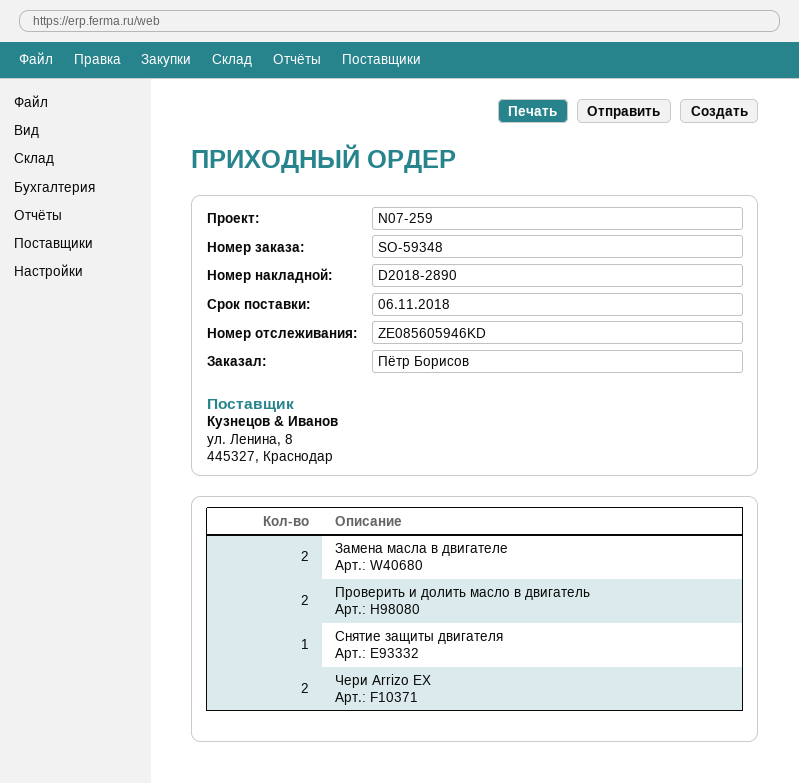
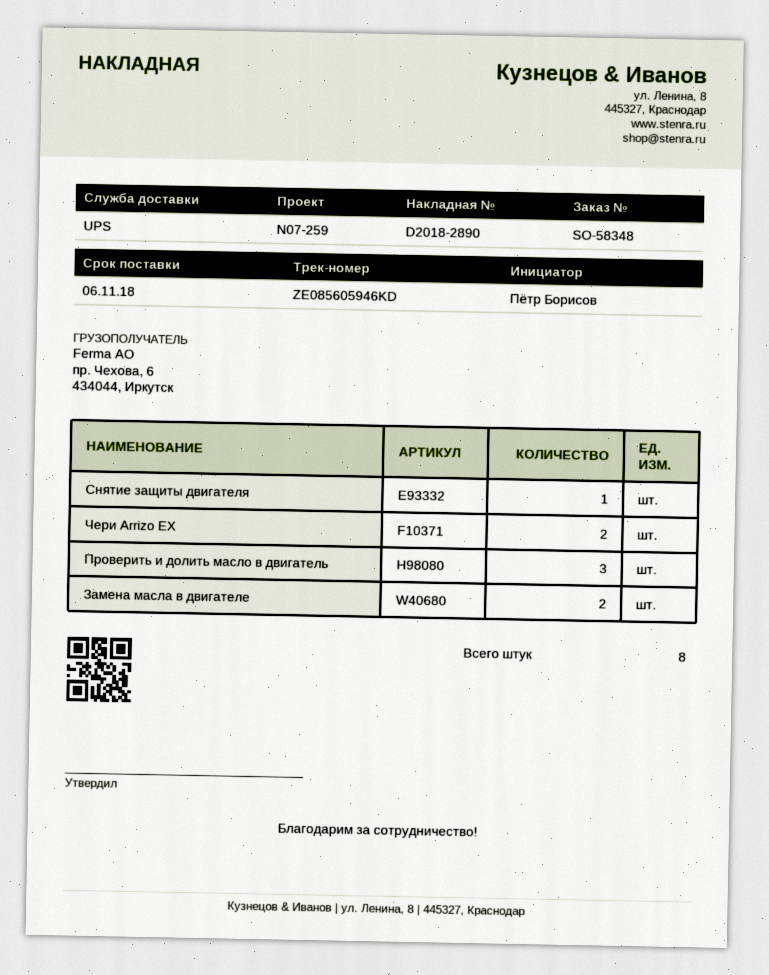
order number: SO-59348 -> SO-58348
Проверить и долить масло в двигатель: 2 -> 3

